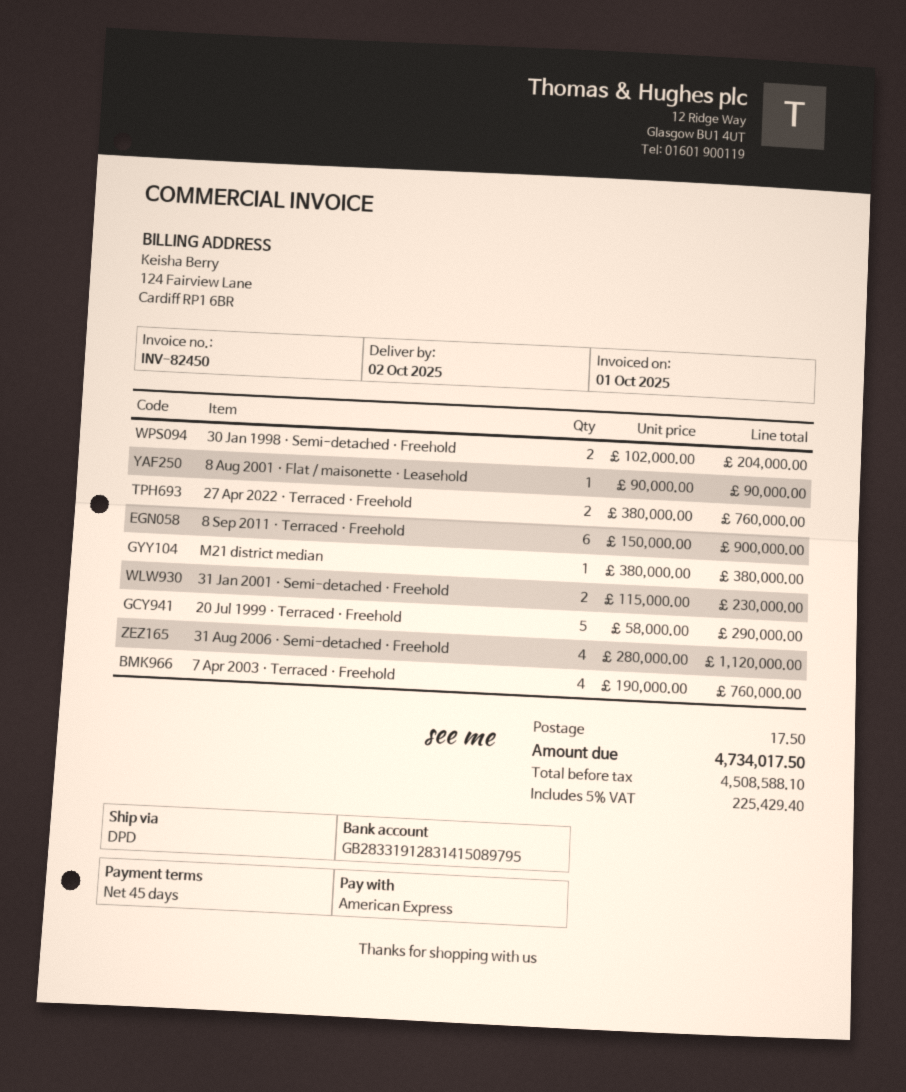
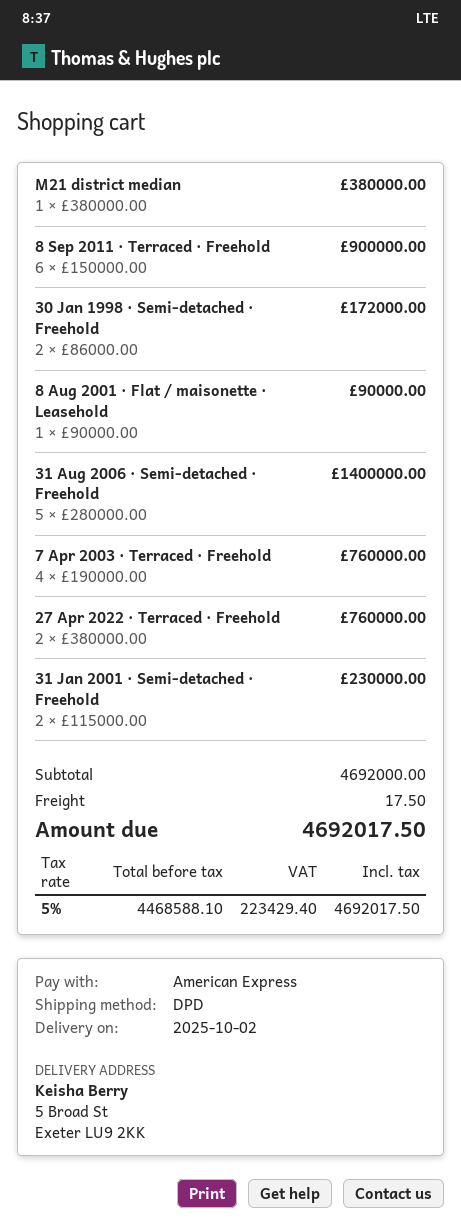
30 Jan 1998 · Semi-detached · Freehold: 2 x 102000.00 = 204000.00 -> 2 x 86000.00 = 172000.00
20 Jul 1999 · Terraced · Freehold: 5 x 58000.00 = 290000.00 -> none
31 Aug 2006 · Semi-detached · Freehold: 4 x 280000.00 = 1120000.00 -> 5 x 280000.00 = 1400000.00
net: 4508588.10 -> 4468588.10
tax: 5% = 225429.40 -> 5% = 223429.40
total: 4734017.50 -> 4692017.50

